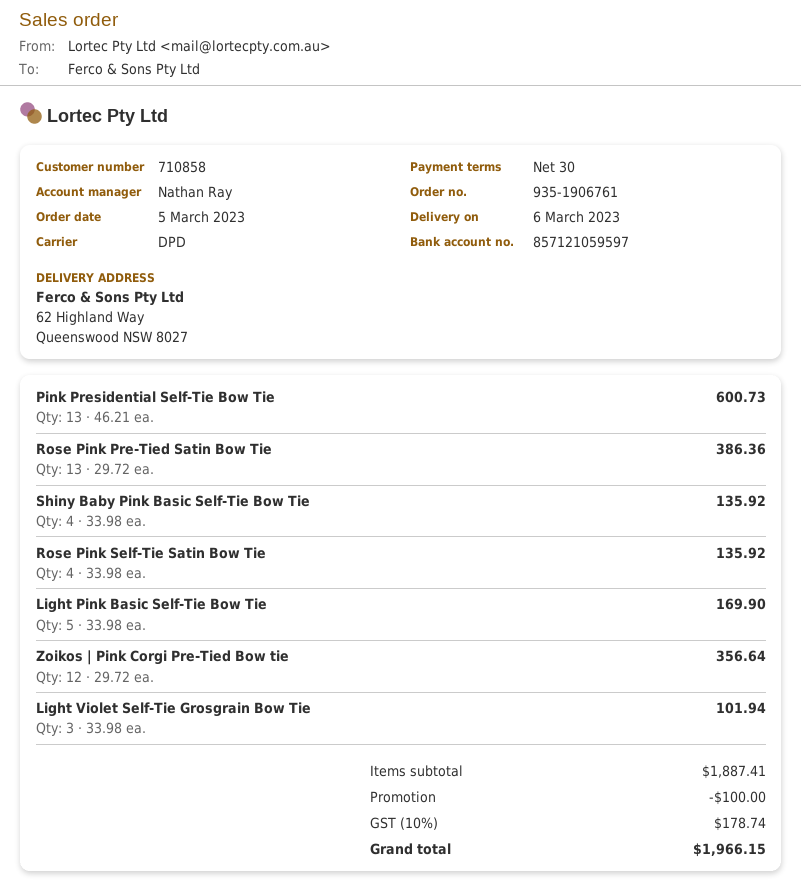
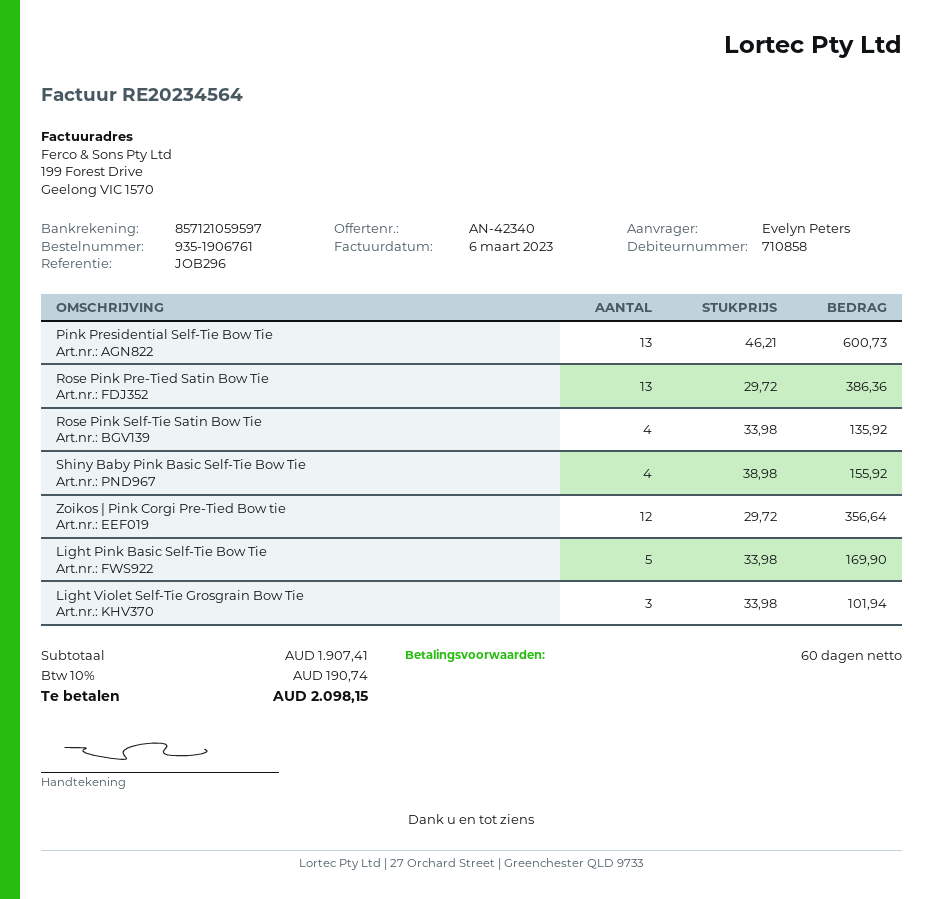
payment terms: 30 days -> 60 days
Shiny Baby Pink Basic Self-Tie Bow Tie: 4 x 33.98 = 135.92 -> 4 x 38.98 = 155.92
subtotal: 1887.41 -> 1907.41
discount: 100.00 -> none
tax: 10% = 178.74 -> 10% = 190.74
total: 1966.15 -> 2098.15

